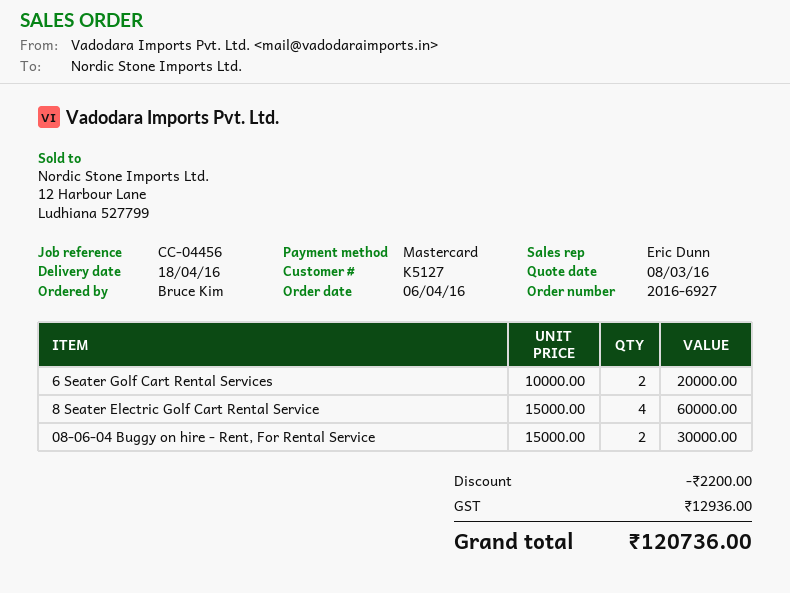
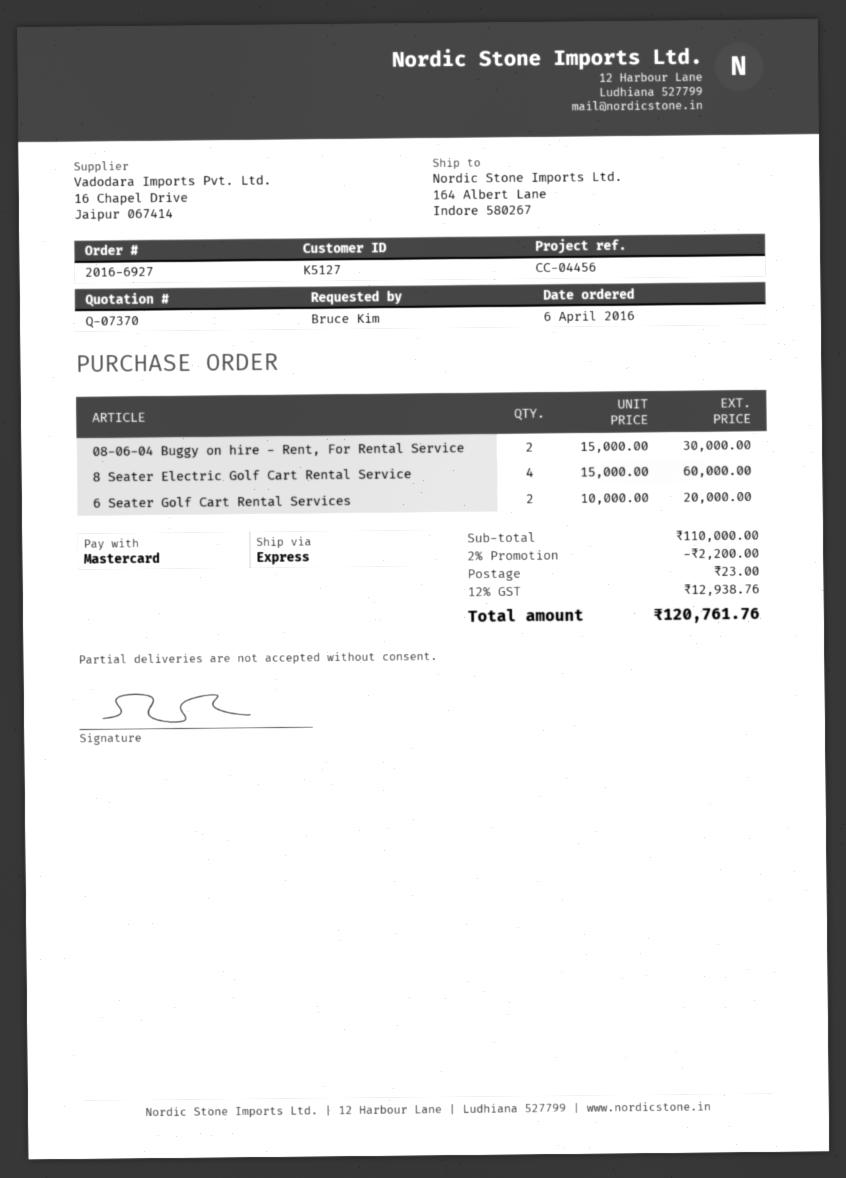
shipping: none -> 23.00
tax: 12936.00 -> 12938.76
total: 120736.00 -> 120761.76

